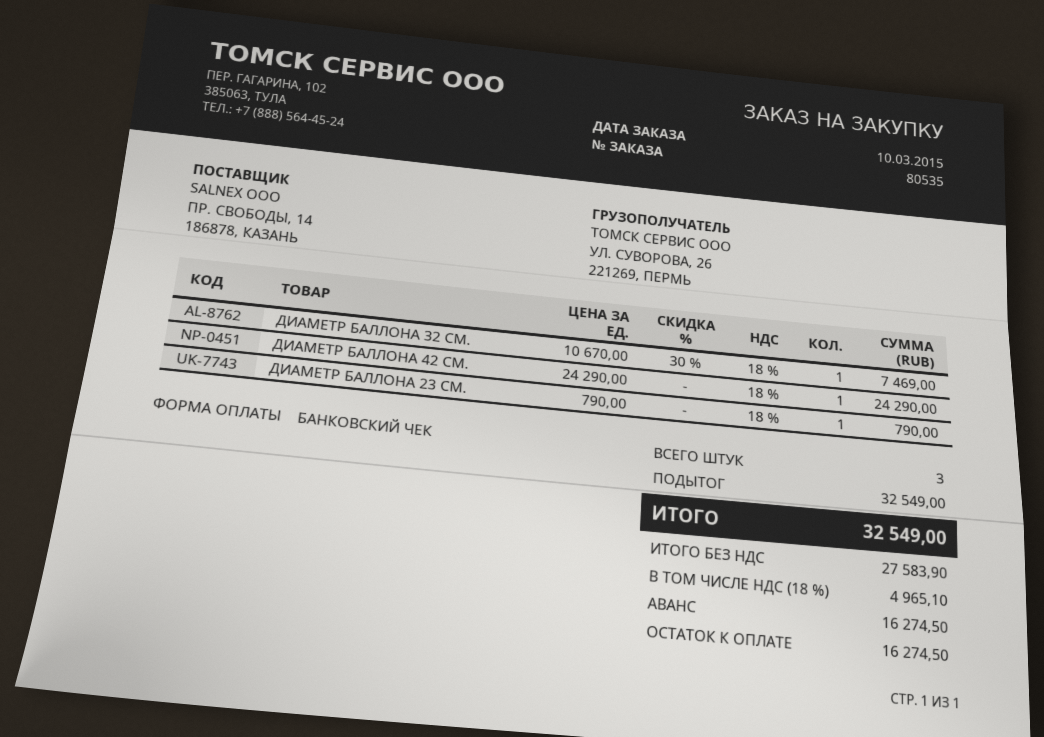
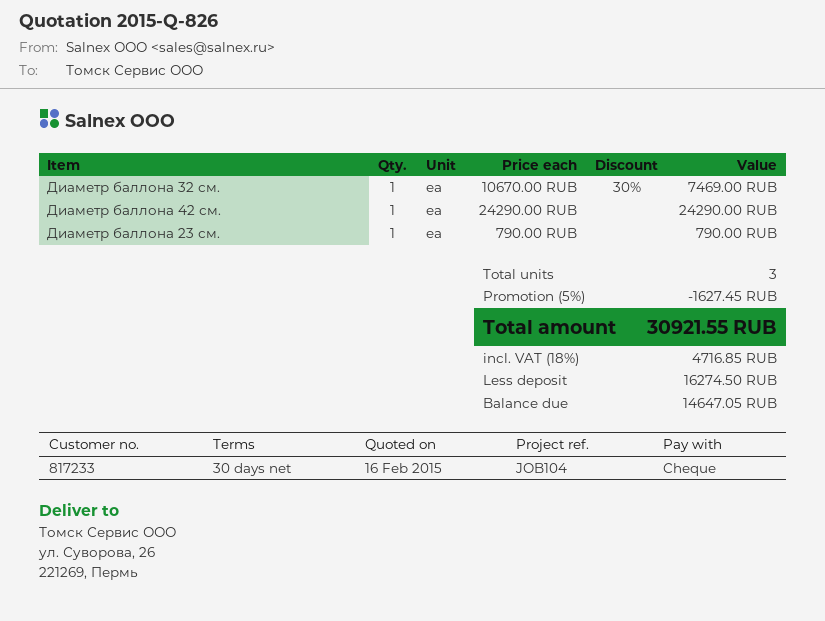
discount: none -> 5% = 1627.45
tax: 18% = 4965.10 -> 18% = 4716.85
total: 32549.00 -> 30921.55
balance: 16274.50 -> 14647.05

